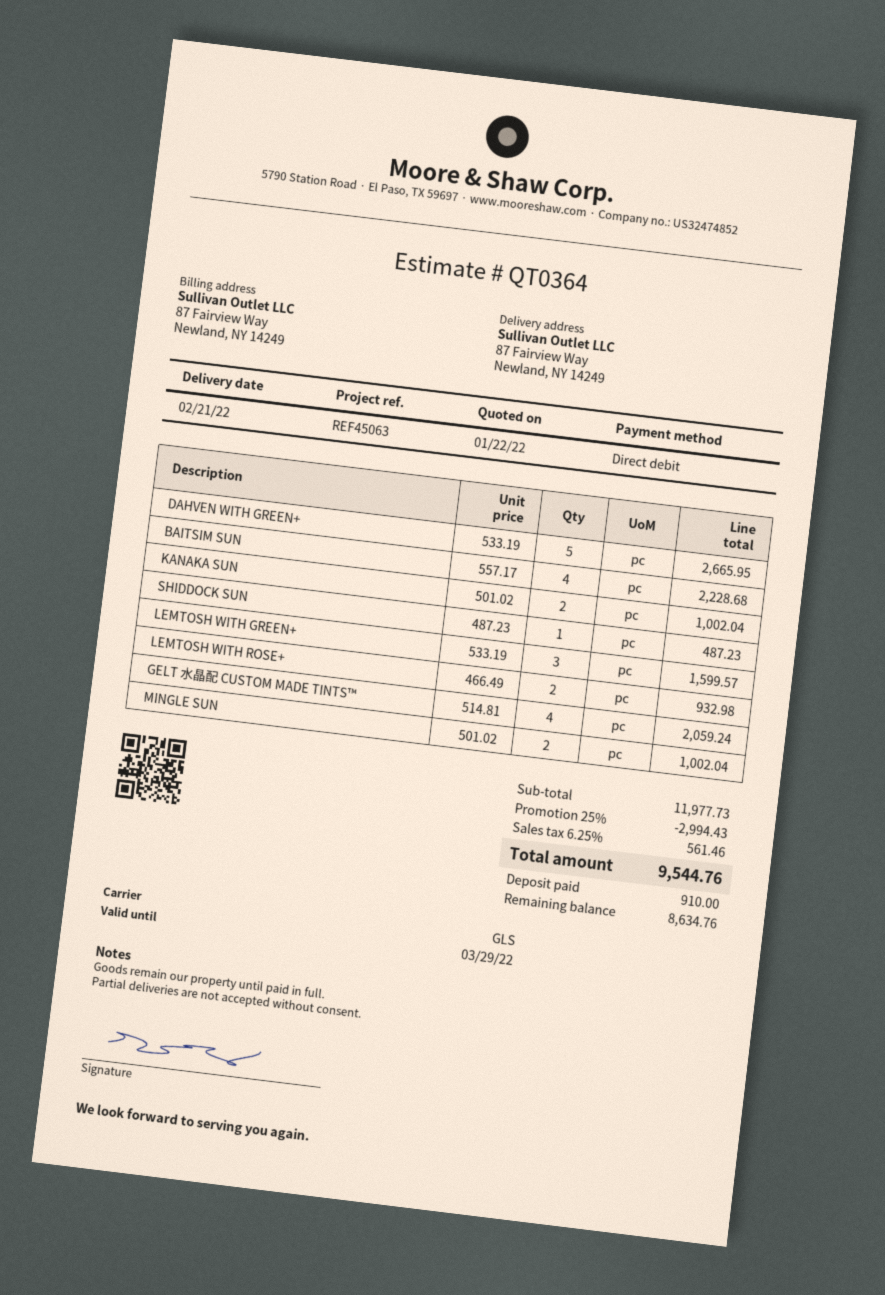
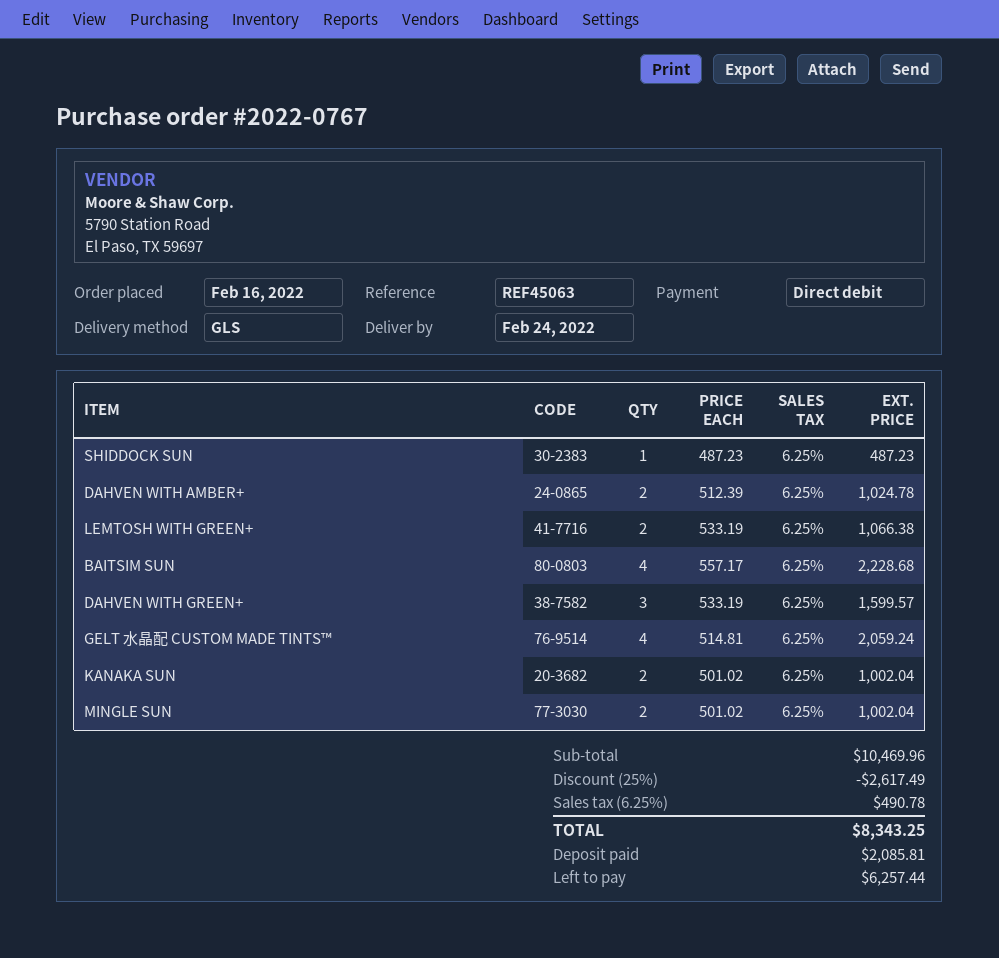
delivery date: 2022-02-21 -> 2022-02-24
DAHVEN WITH GREEN+: 5 x 533.19 = 2665.95 -> 3 x 533.19 = 1599.57
LEMTOSH WITH GREEN+: 3 x 533.19 = 1599.57 -> 2 x 533.19 = 1066.38
LEMTOSH WITH ROSE+: 2 x 466.49 = 932.98 -> none
DAHVEN WITH AMBER+: none -> 2 x 512.39 = 1024.78
subtotal: 11977.73 -> 10469.96
discount: 25% = 2994.43 -> 25% = 2617.49
tax: 6.25% = 561.46 -> 6.25% = 490.78
total: 9544.76 -> 8343.25
deposit: 910.00 -> 2085.81
balance: 8634.76 -> 6257.44

